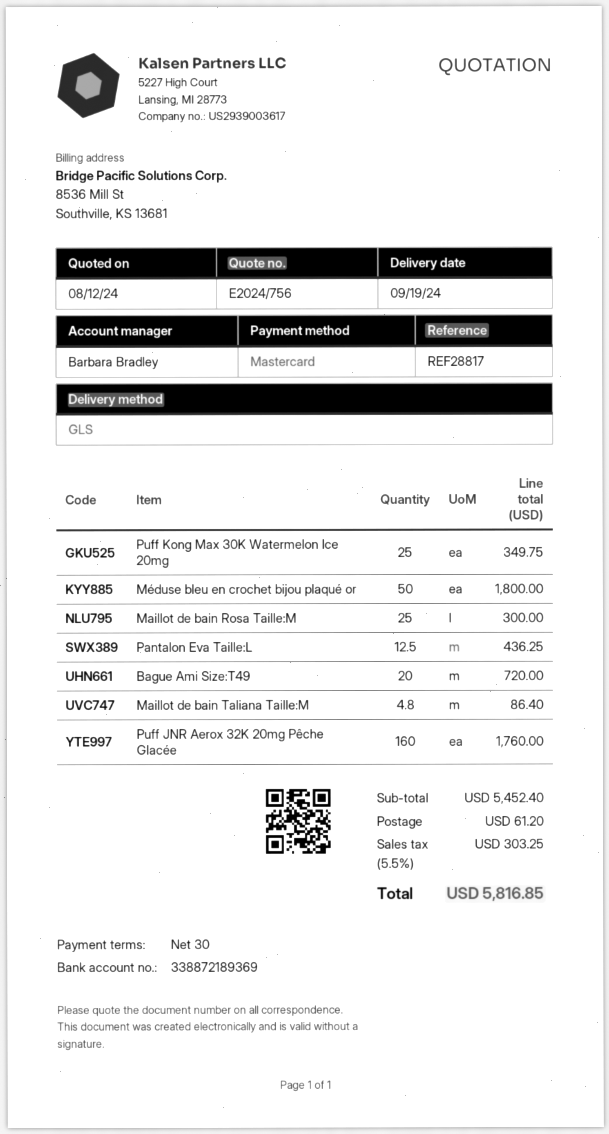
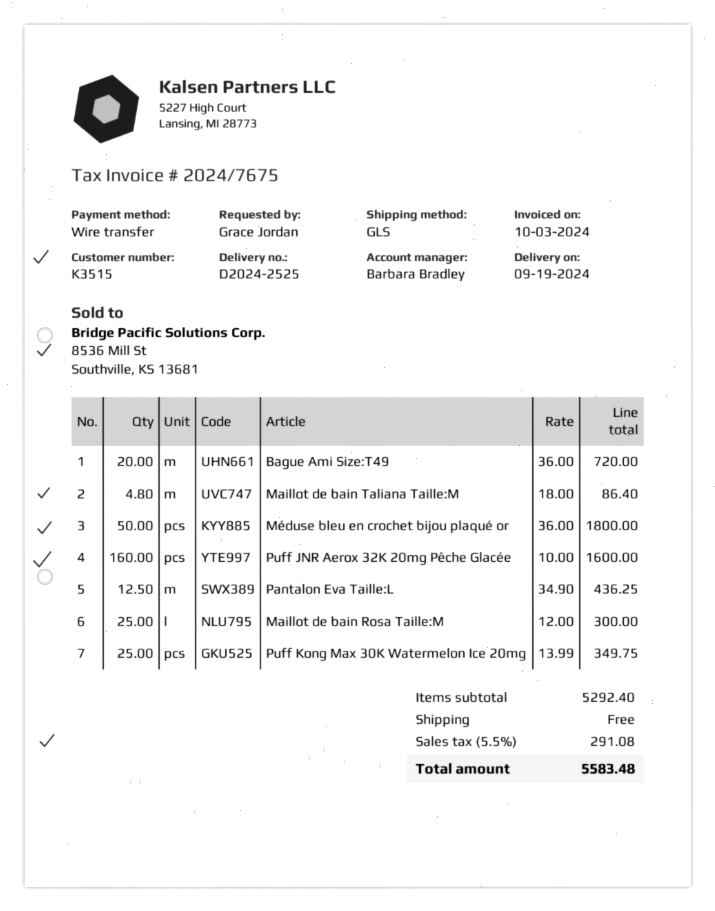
payment method: Mastercard -> bank transfer
Puff JNR Aerox 32K 20mg Pêche Glacée: 160 for 1760.00 -> 160 for 1600.00
subtotal: 5452.40 -> 5292.40
shipping: 61.20 -> 0.00
tax: 5.5% = 303.25 -> 5.5% = 291.08
total: 5816.85 -> 5583.48

